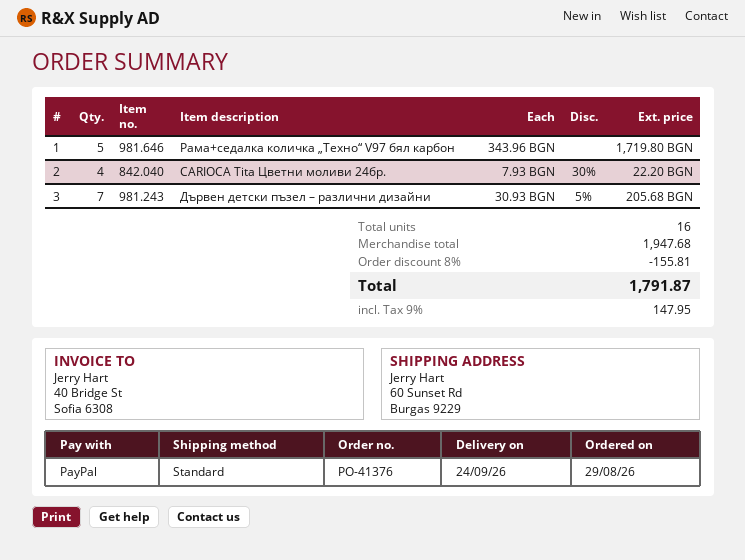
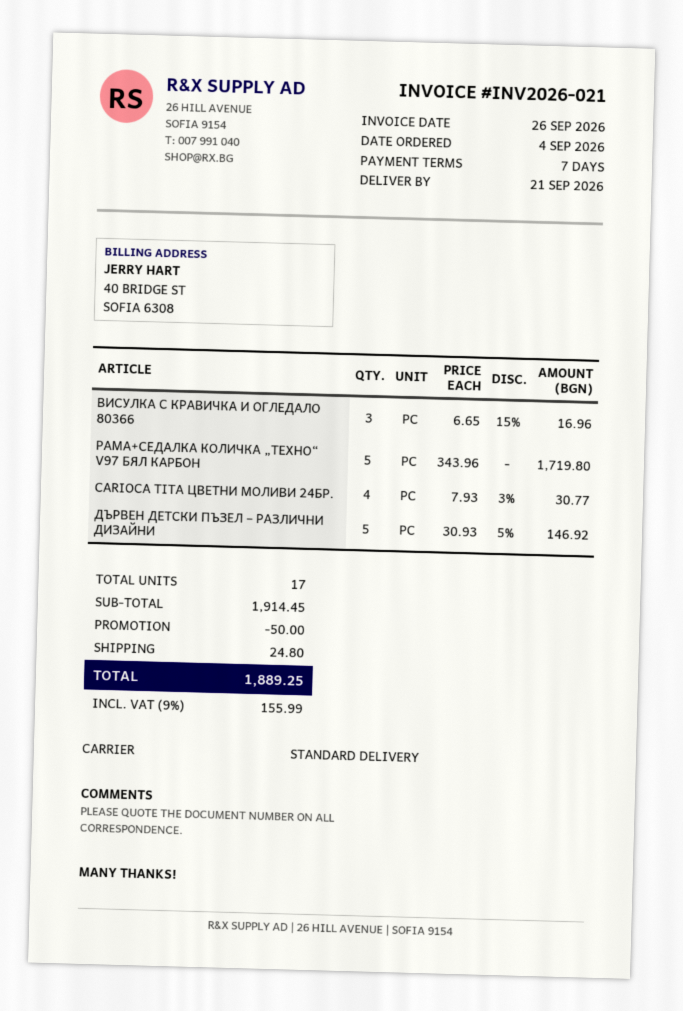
order date: 2026-08-29 -> 2026-09-04
delivery date: 2026-09-24 -> 2026-09-21
CARIOCA Tita Цветни моливи 24бр.: 4 x 7.93 - 30% = 22.20 -> 4 x 7.93 - 3% = 30.77
Дървен детски пъзел – различни дизайни: 7 x 30.93 - 5% = 205.68 -> 5 x 30.93 - 5% = 146.92
ВИСУЛКА С КРАВИЧКА И ОГЛЕДАЛО 80366: none -> 3 x 6.65 - 15% = 16.96
total quantity: 16 -> 17
subtotal: 1947.68 -> 1914.45
discount: 155.81 -> 50.00
shipping: none -> 24.80
tax: 9% = 147.95 -> 9% = 155.99
total: 1791.87 -> 1889.25

